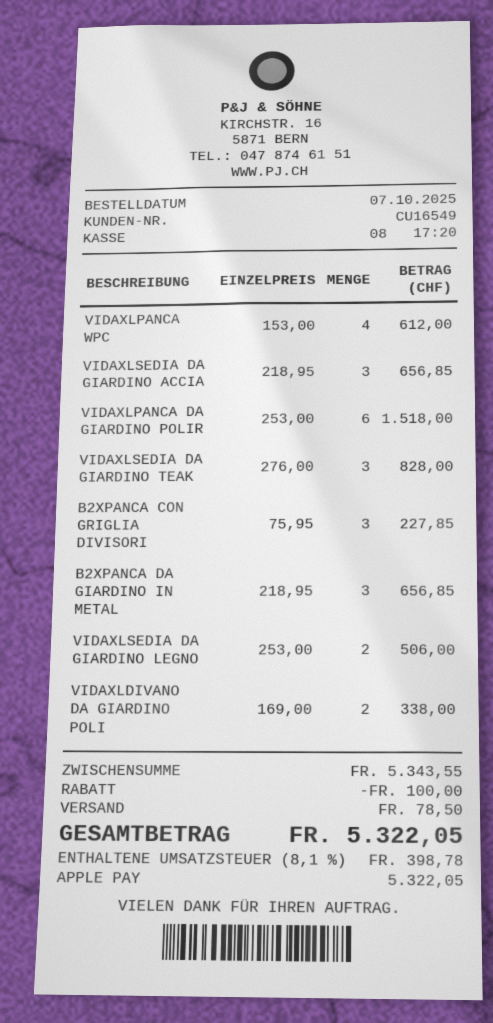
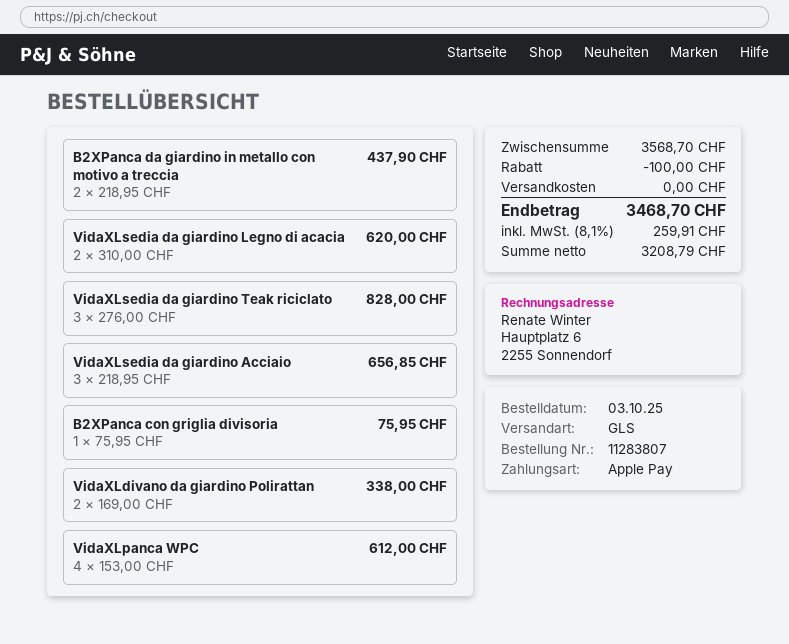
order date: 2025-10-07 -> 2025-10-03
VIDAXLPANCA DA GIARDINO POLIR: 6 x 253.00 = 1518.00 -> none
B2XPANCA CON GRIGLIA DIVISORI: 3 x 75.95 = 227.85 -> 1 x 75.95 = 75.95
B2XPANCA DA GIARDINO IN METAL: 3 x 218.95 = 656.85 -> 2 x 218.95 = 437.90
VIDAXLSEDIA DA GIARDINO LEGNO: 2 x 253.00 = 506.00 -> 2 x 310.00 = 620.00
subtotal: 5343.55 -> 3568.70
shipping: 78.50 -> 0.00
tax: 8.1% = 398.78 -> 8.1% = 259.91
total: 5322.05 -> 3468.70

